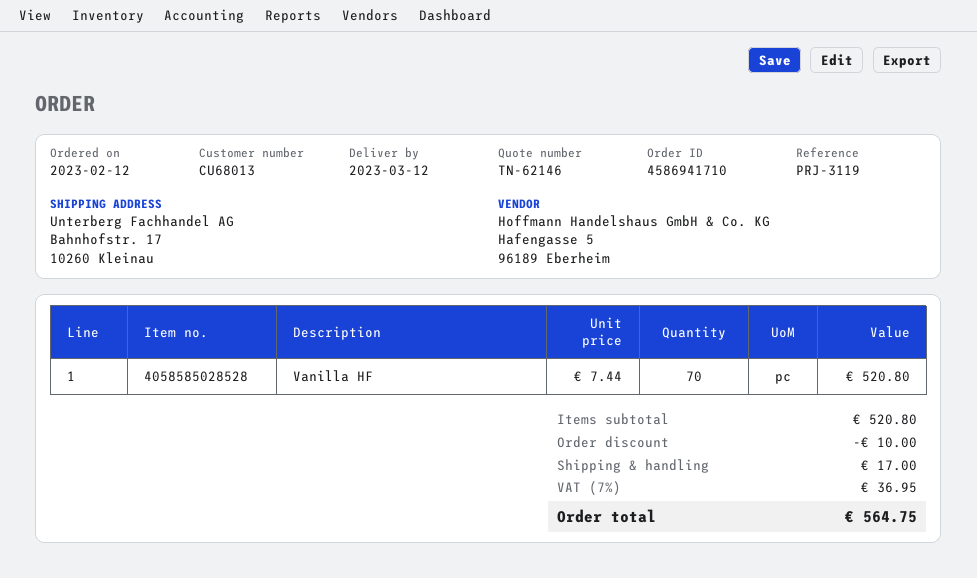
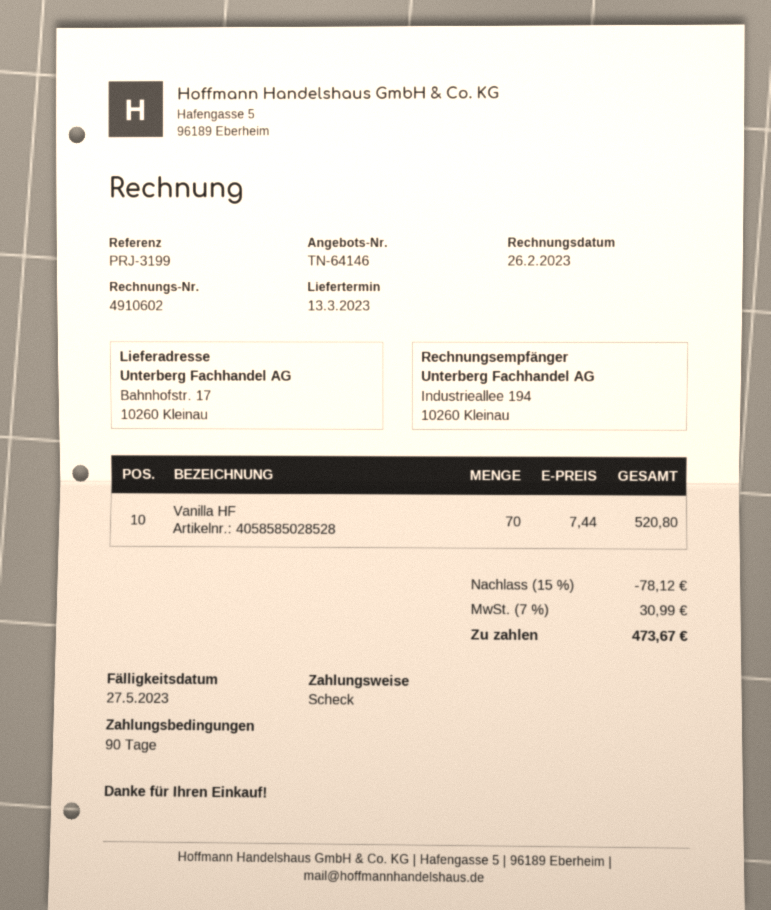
quote number: TN-62146 -> TN-64146
delivery date: 2023-03-12 -> 2023-03-13
reference: PRJ-3119 -> PRJ-3199
discount: 10.00 -> 78.12
shipping: 17.00 -> none
tax: 7% = 36.95 -> 7% = 30.99
total: 564.75 -> 473.67

